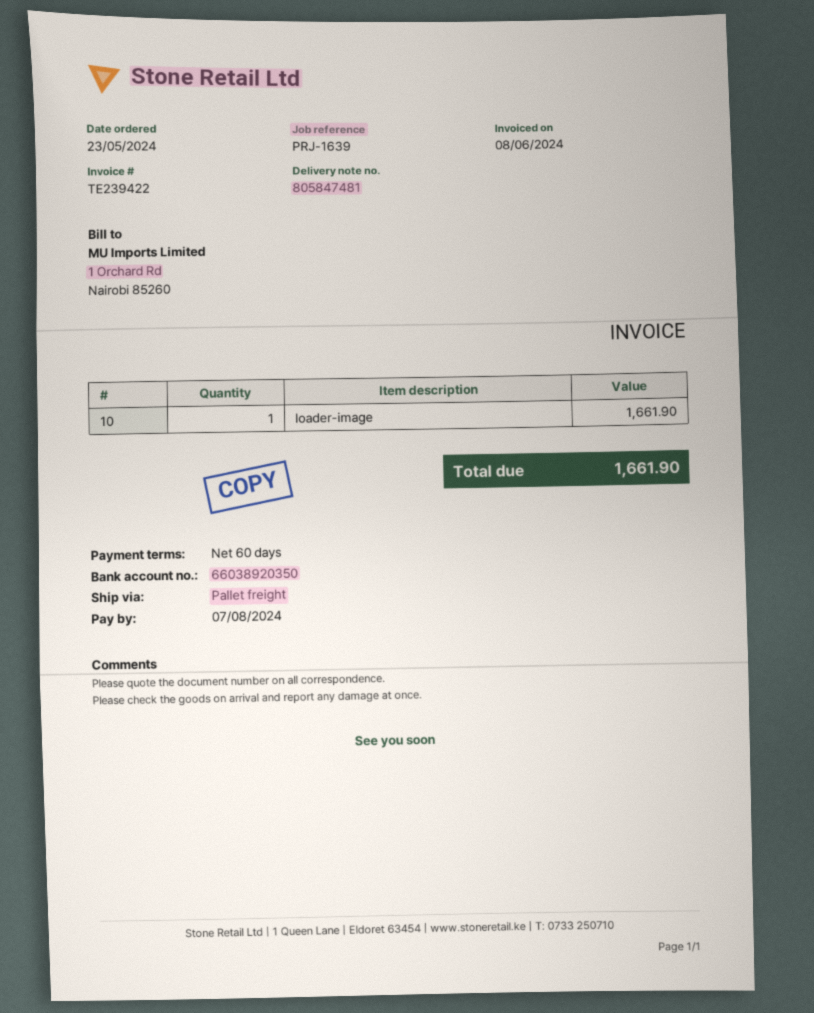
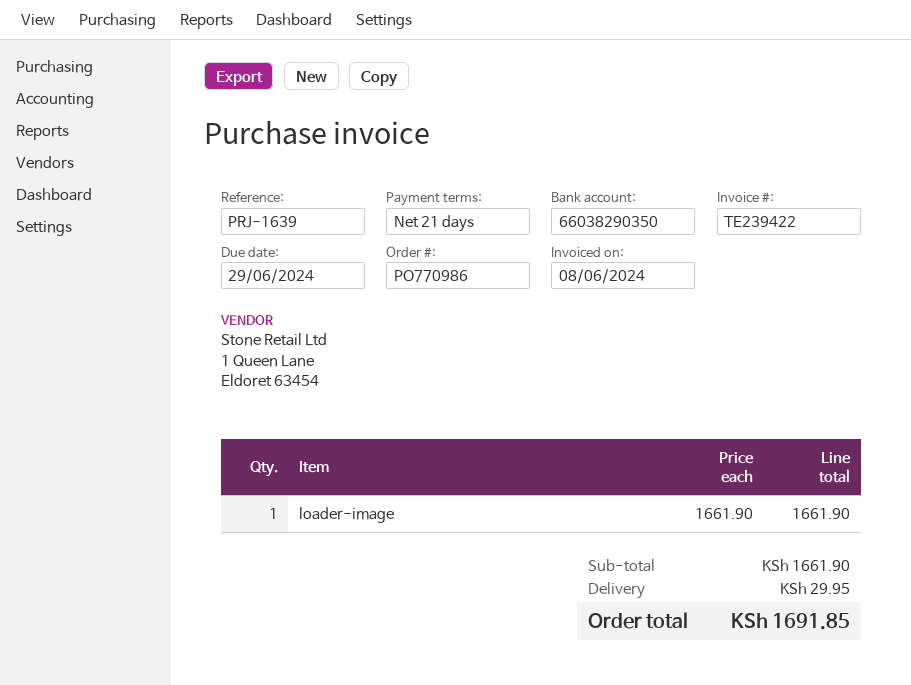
payment terms: 60 days -> 21 days
due date: 2024-08-07 -> 2024-06-29
bank account: 66038920350 -> 66038290350
shipping: none -> 29.95
total: 1661.90 -> 1691.85

